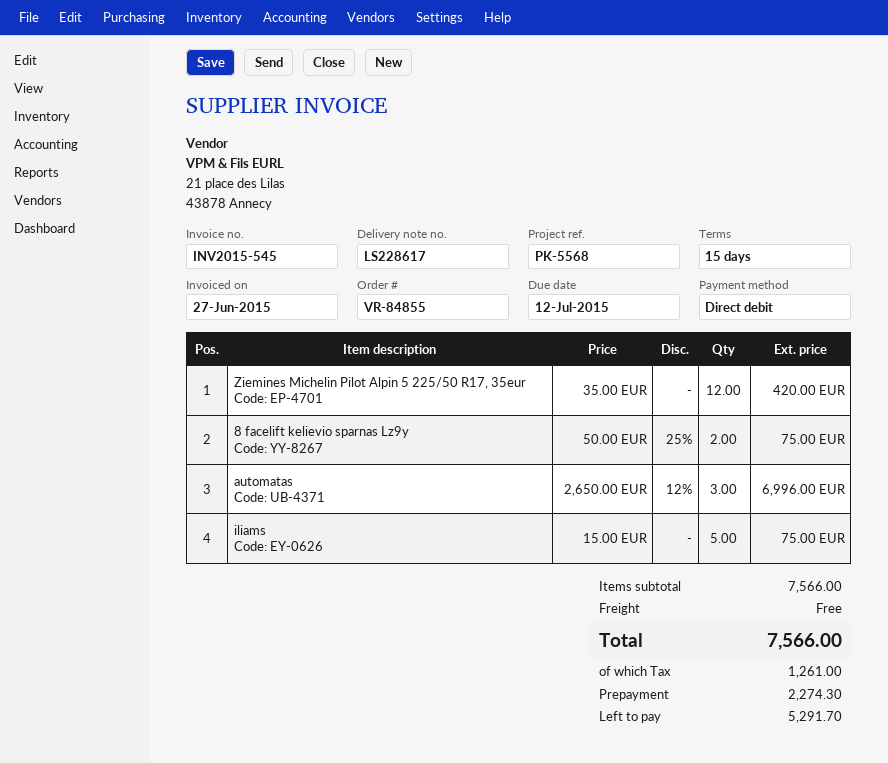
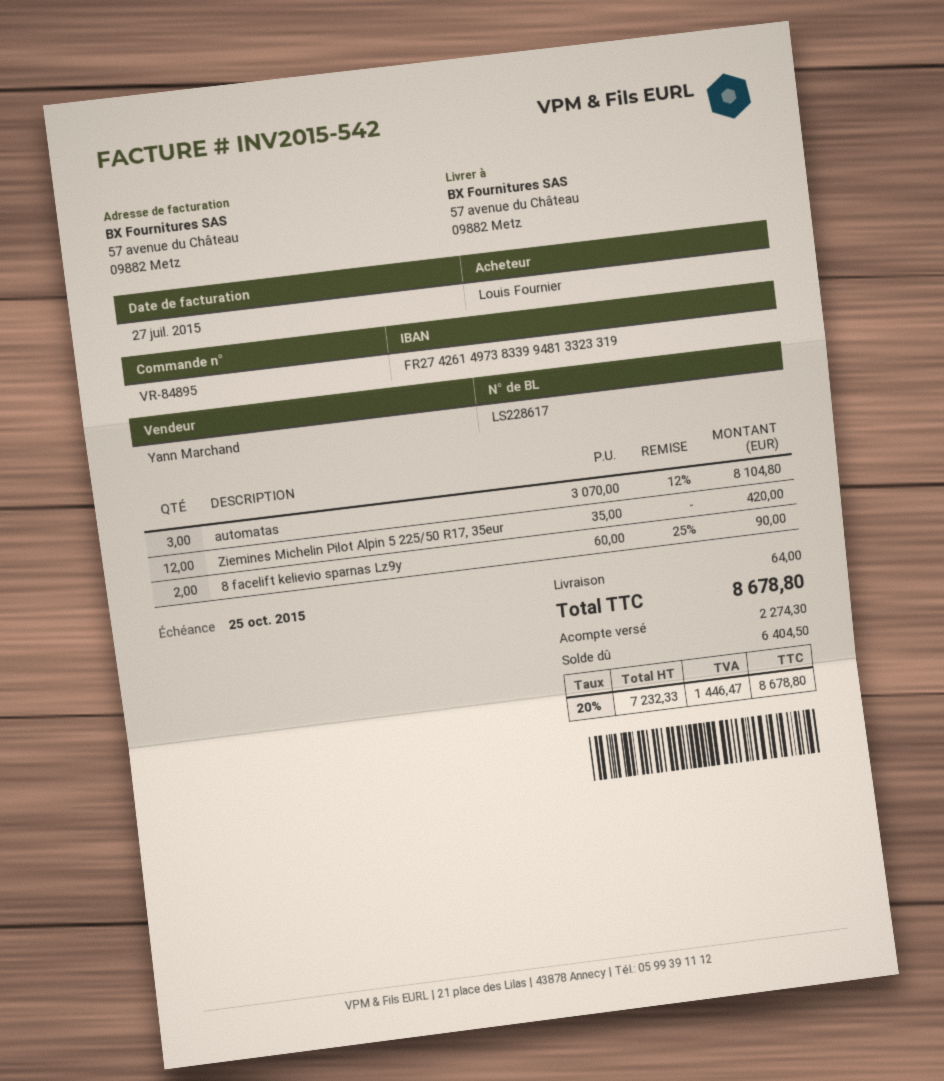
order number: VR-84855 -> VR-84895
invoice number: INV2015-545 -> INV2015-542
invoice date: 2015-06-27 -> 2015-07-27
due date: 2015-07-12 -> 2015-10-25
8 facelift kelievio sparnas Lz9y: 2 x 50.00 - 25% = 75.00 -> 2 x 60.00 - 25% = 90.00
automatas: 3 x 2650.00 - 12% = 6996.00 -> 3 x 3070.00 - 12% = 8104.80
iliams: 5 x 15.00 = 75.00 -> none
shipping: 0.00 -> 64.00
tax: 1261.00 -> 1446.47
total: 7566.00 -> 8678.80
balance: 5291.70 -> 6404.50

